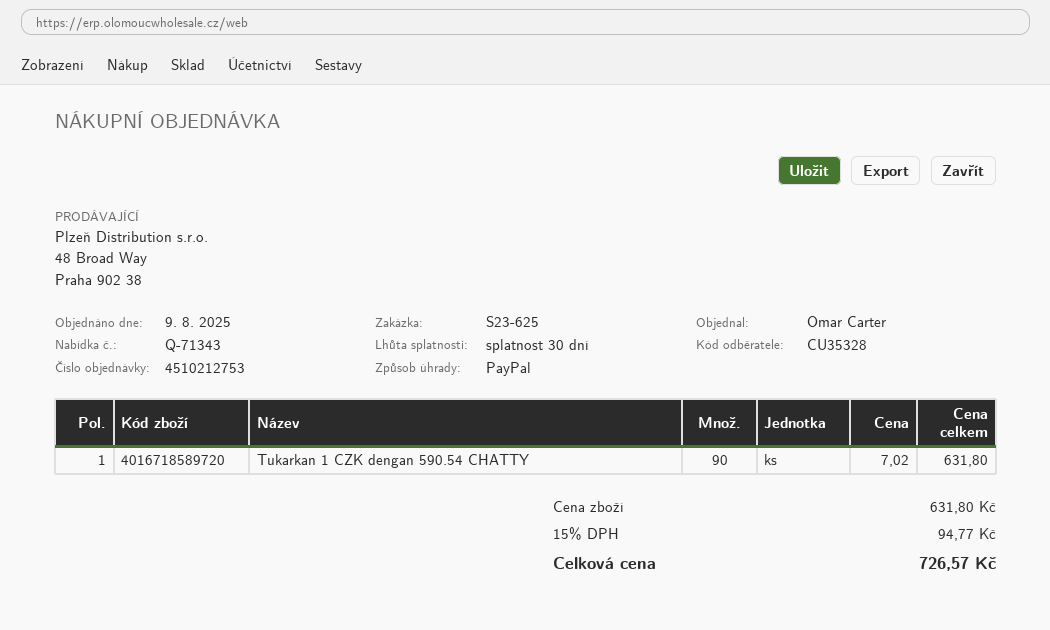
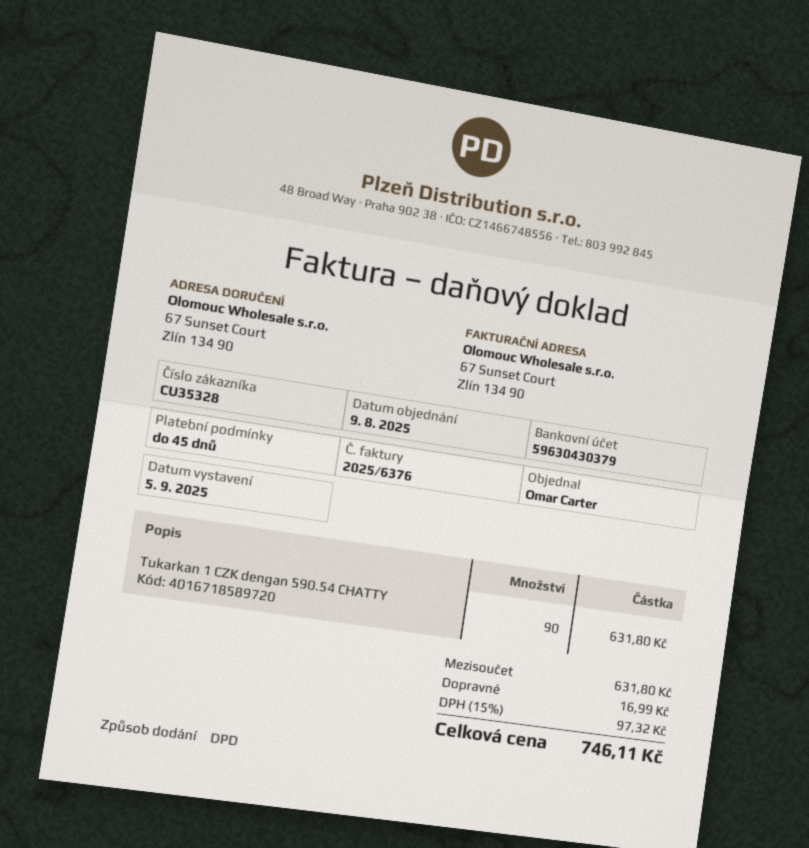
payment terms: 30 days -> 45 days
shipping: none -> 16.99
tax: 15% = 94.77 -> 15% = 97.32
total: 726.57 -> 746.11

